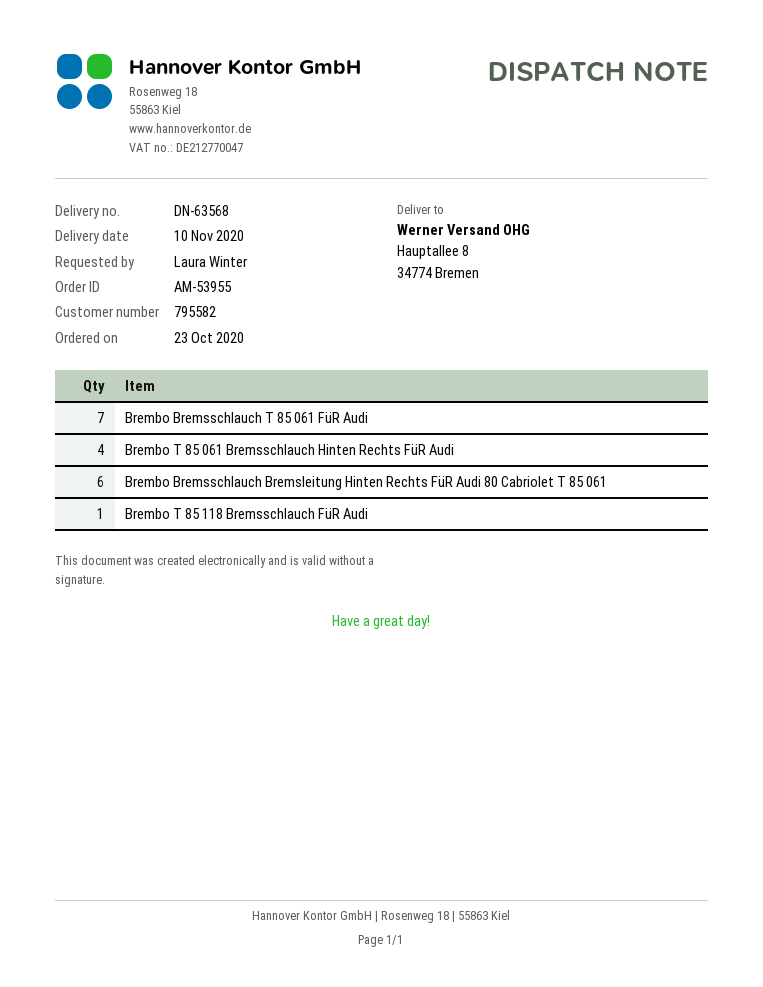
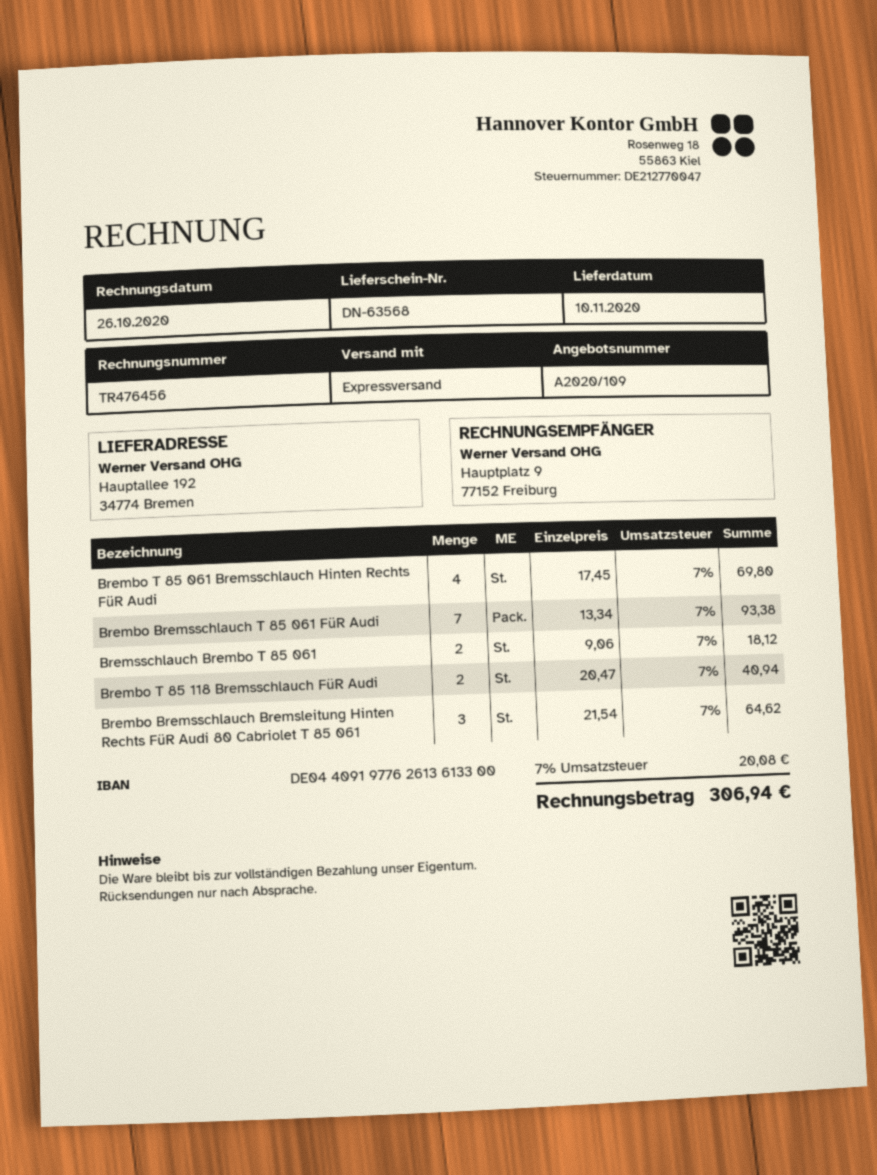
ship to: Hauptallee 8, 34774 Bremen -> Hauptallee 192, 34774 Bremen
Brembo Bremsschlauch Bremsleitung Hinten Rechts FüR Audi 80 Cabriolet T 85 061: 6 -> 3
Brembo T 85 118 Bremsschlauch FüR Audi: 1 -> 2
Bremsschlauch Brembo T 85 061: none -> 2

